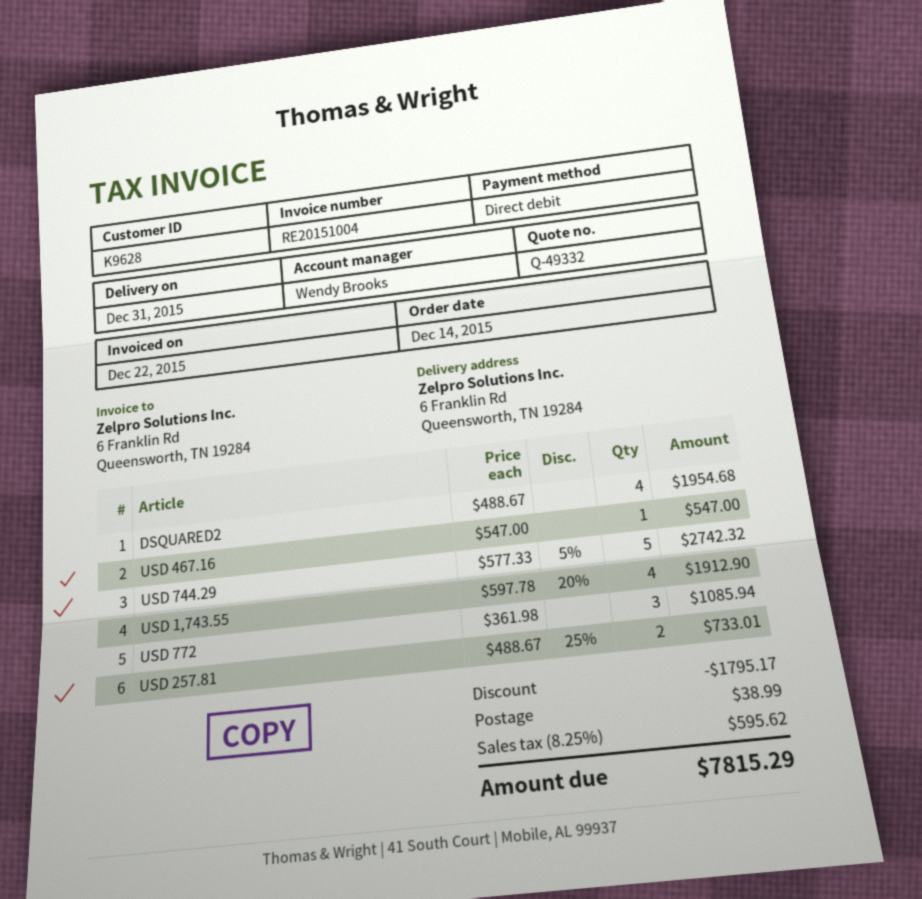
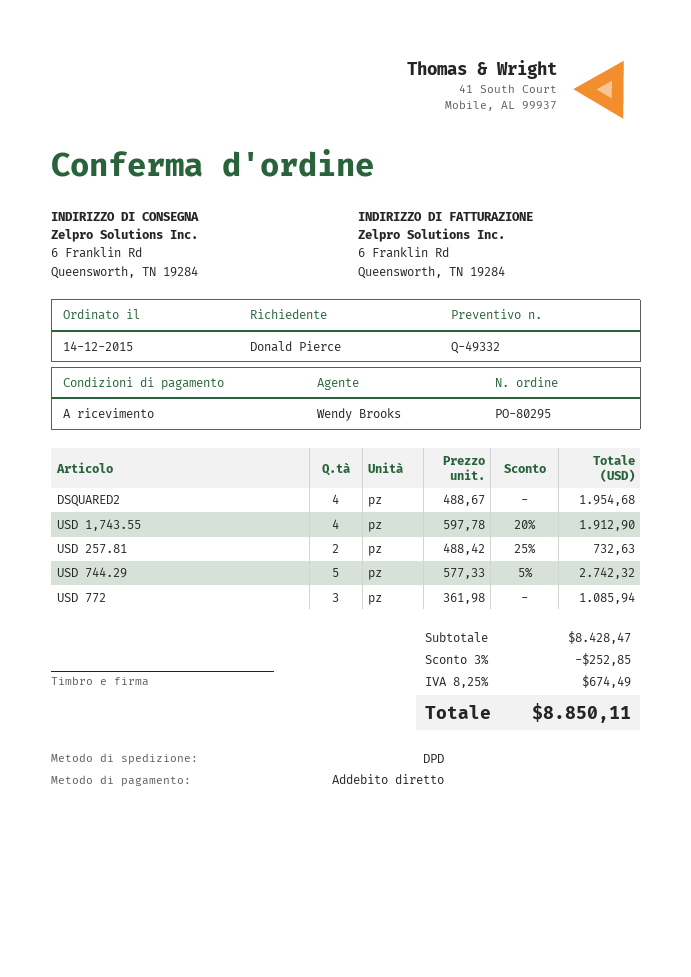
USD 467.16: 1 x 547.00 = 547.00 -> none
USD 257.81: 2 x 488.67 - 25% = 733.01 -> 2 x 488.42 - 25% = 732.63
discount: 1795.17 -> 252.85
shipping: 38.99 -> none
tax: 8.25% = 595.62 -> 8.25% = 674.49
total: 7815.29 -> 8850.11

